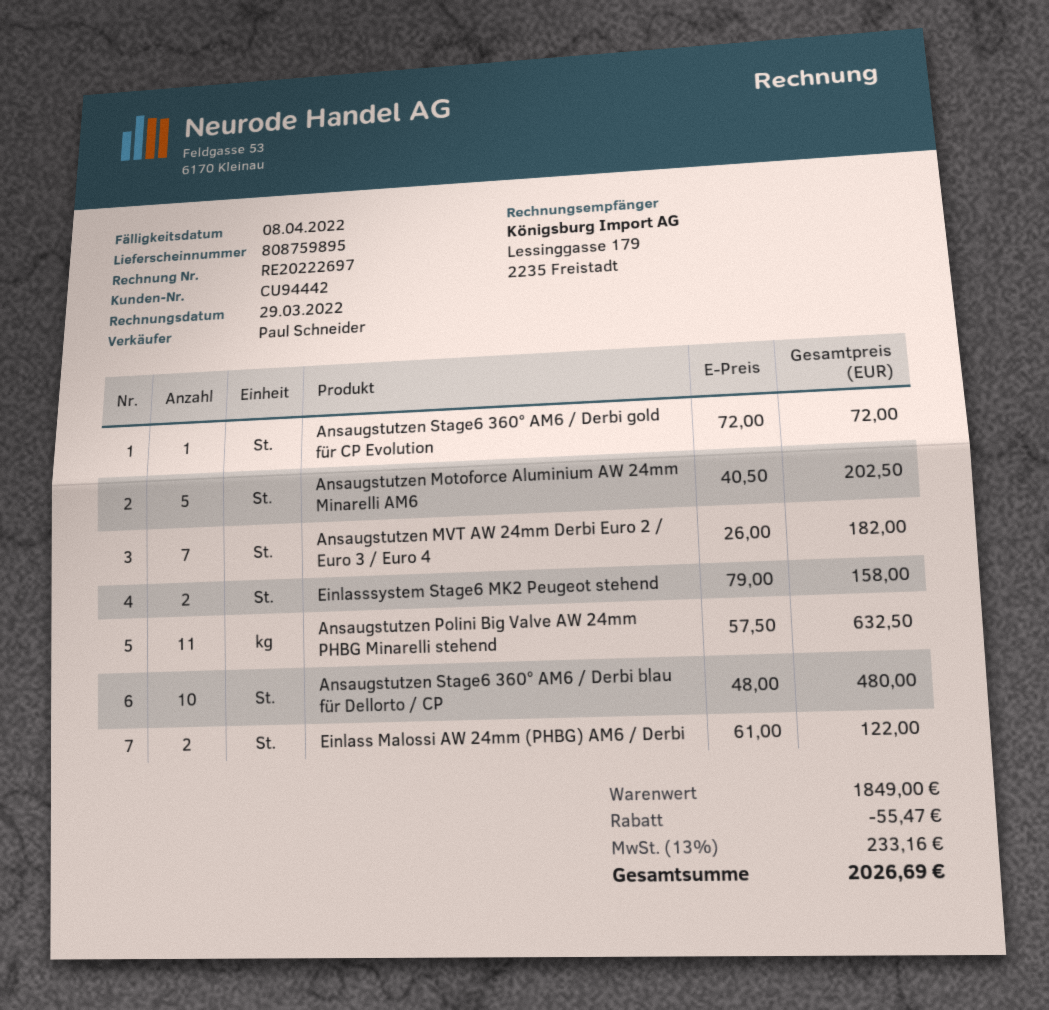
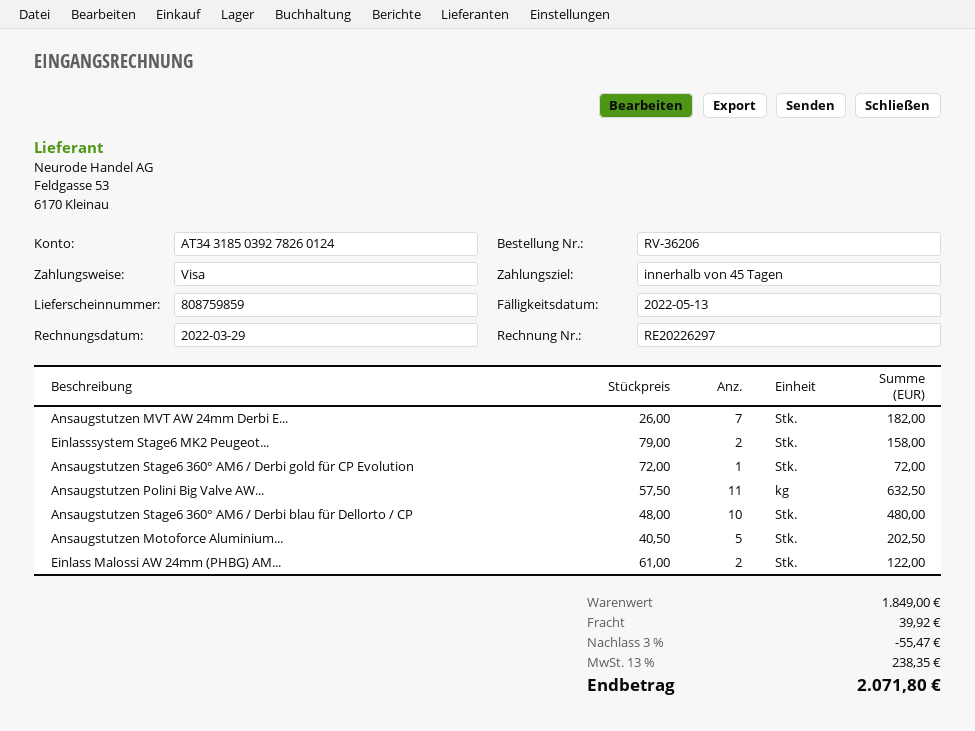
delivery note number: 808759895 -> 808759859
invoice number: RE20222697 -> RE20226297
due date: 2022-04-08 -> 2022-05-13
shipping: none -> 39.92
tax: 13% = 233.16 -> 13% = 238.35
total: 2026.69 -> 2071.80

